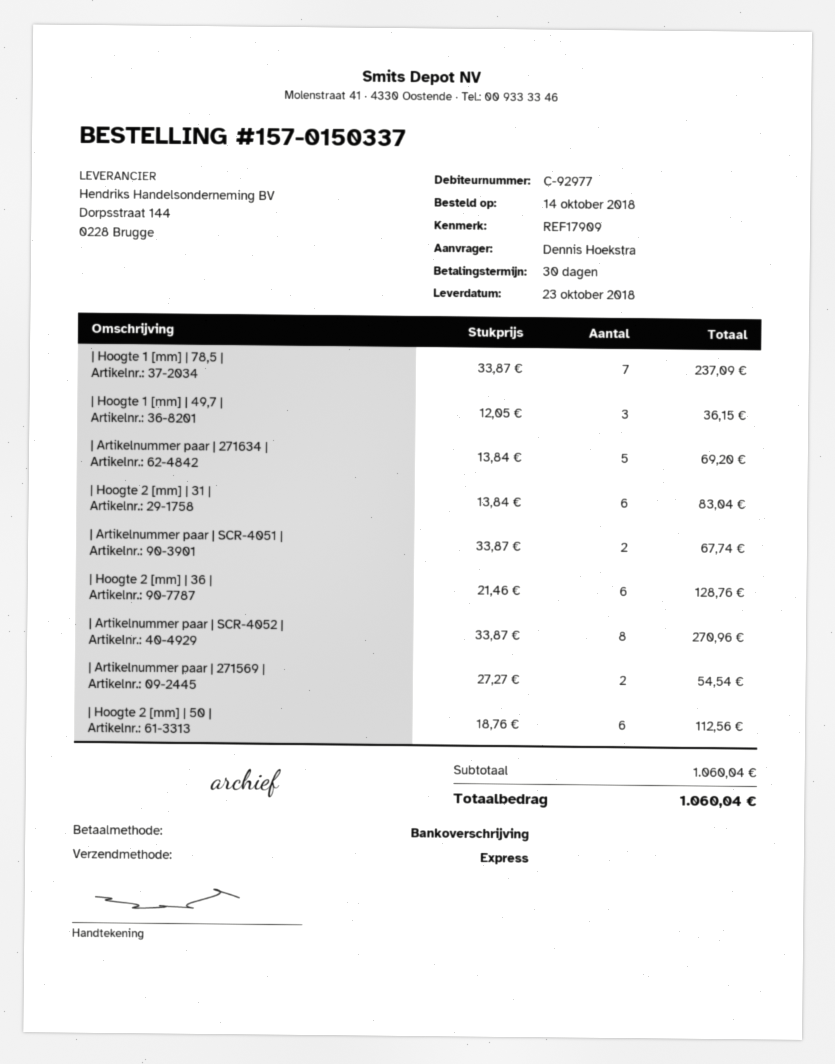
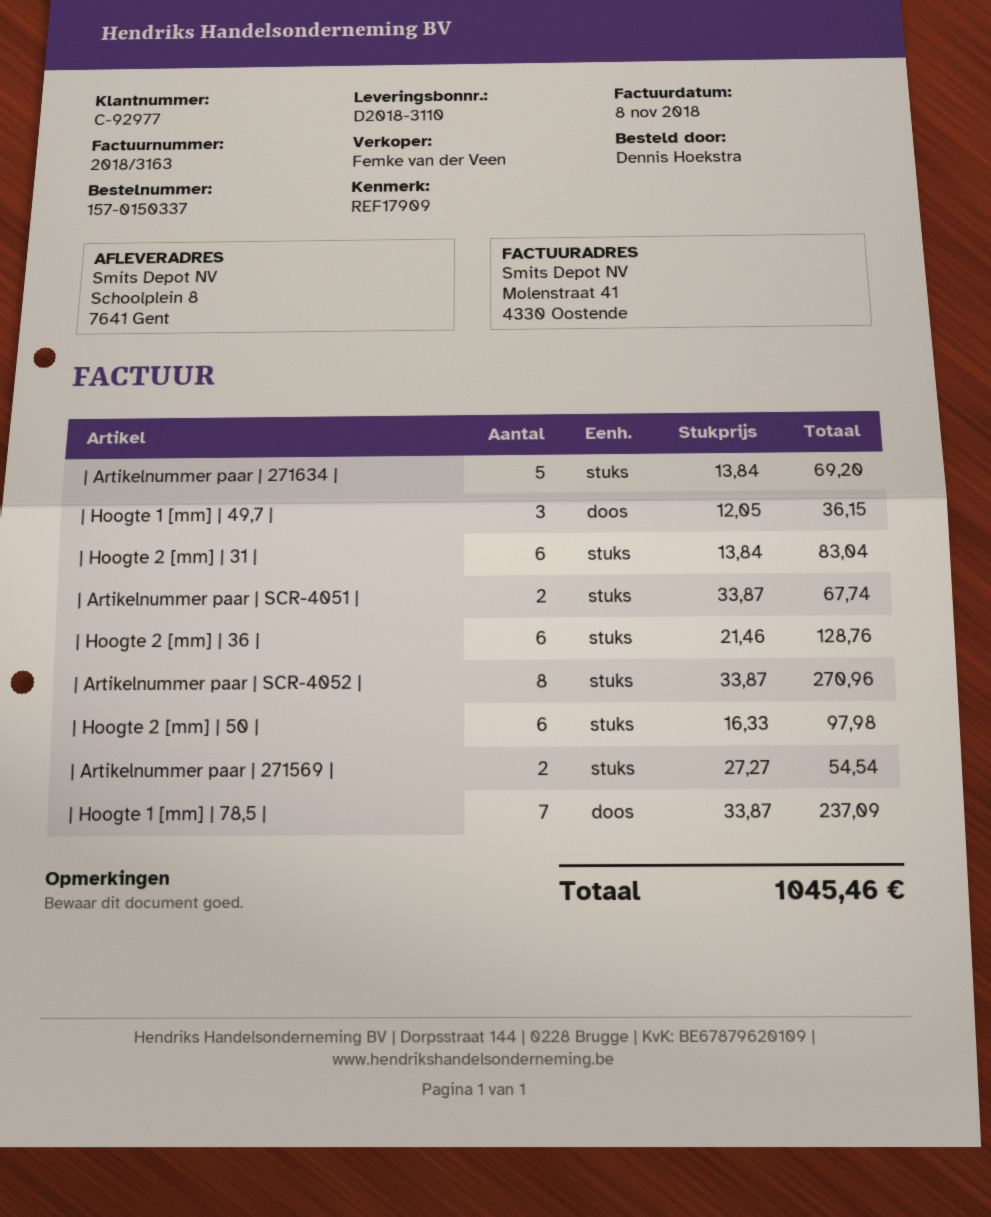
| Hoogte 2 [mm] | 50 |: 6 x 18.76 = 112.56 -> 6 x 16.33 = 97.98
total: 1060.04 -> 1045.46

